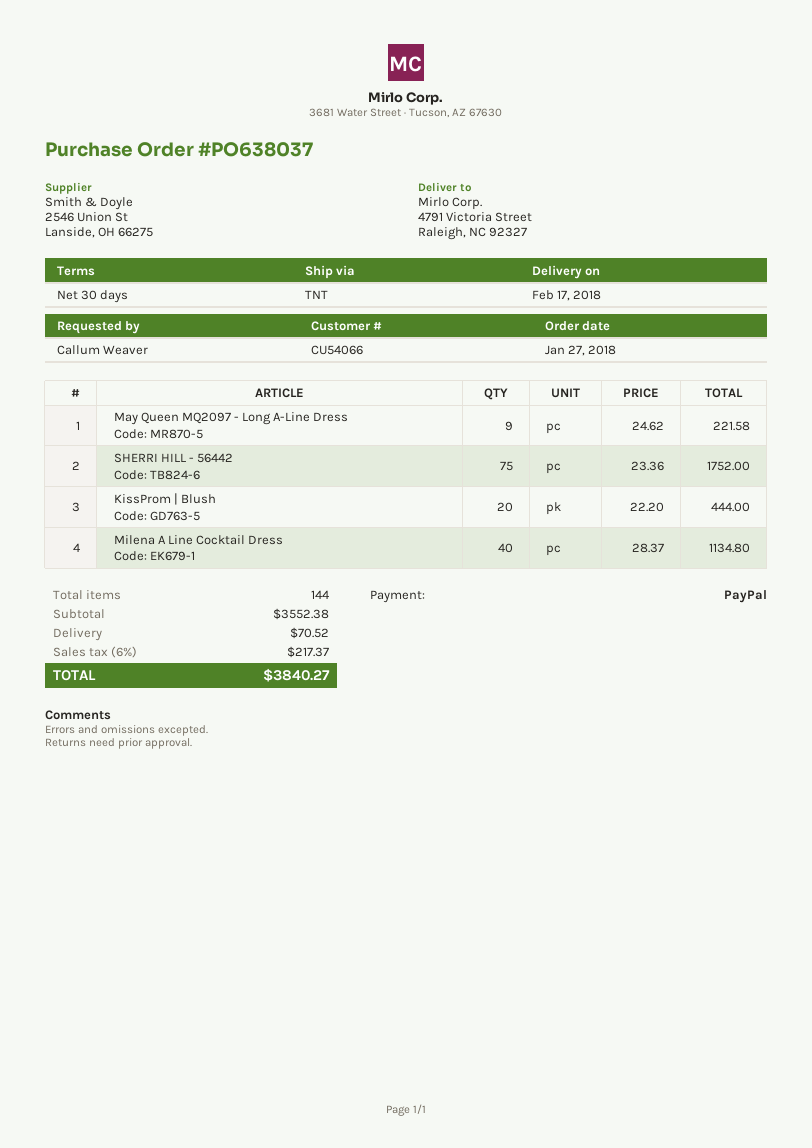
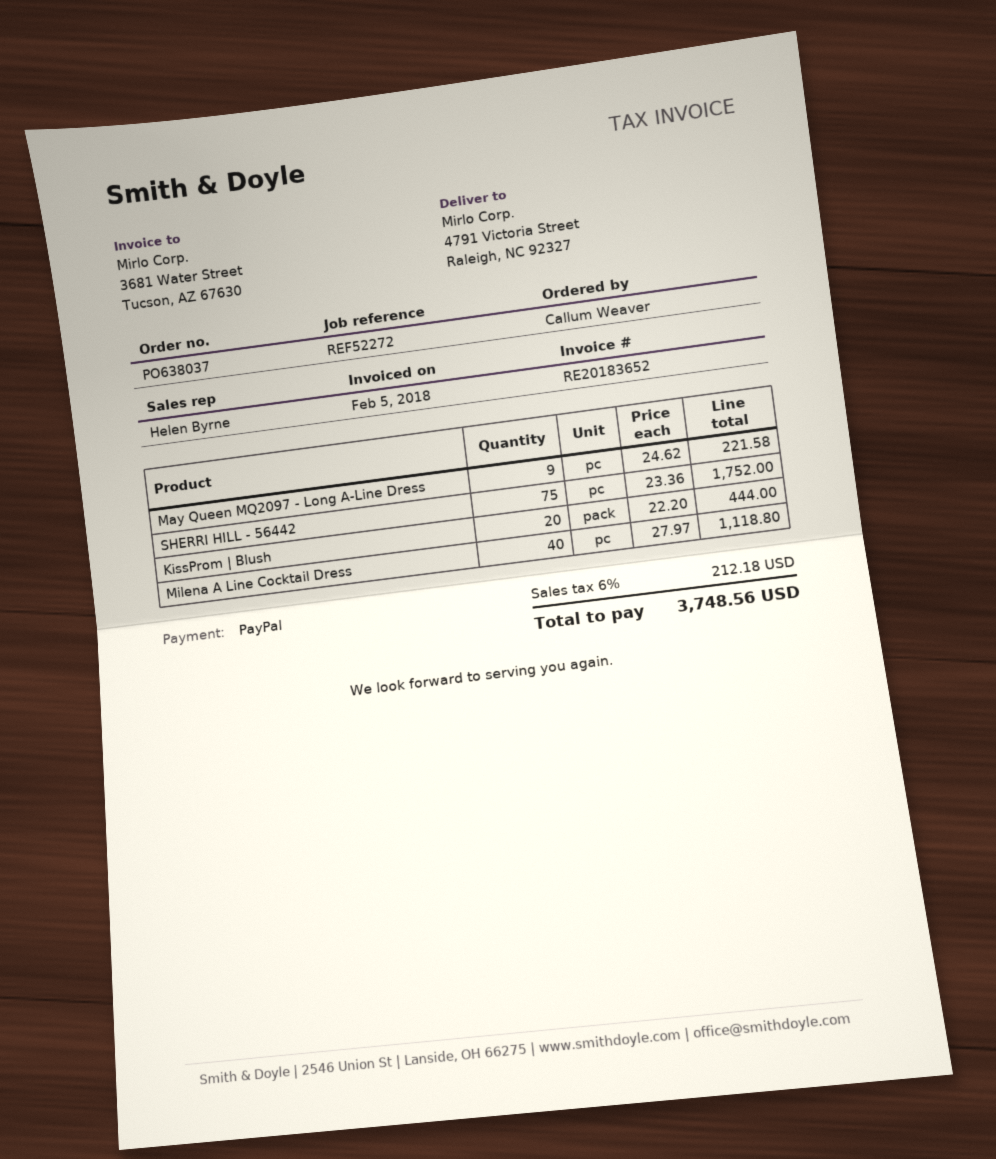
Milena A Line Cocktail Dress: 40 x 28.37 = 1134.80 -> 40 x 27.97 = 1118.80
shipping: 70.52 -> none
tax: 6% = 217.37 -> 6% = 212.18
total: 3840.27 -> 3748.56

